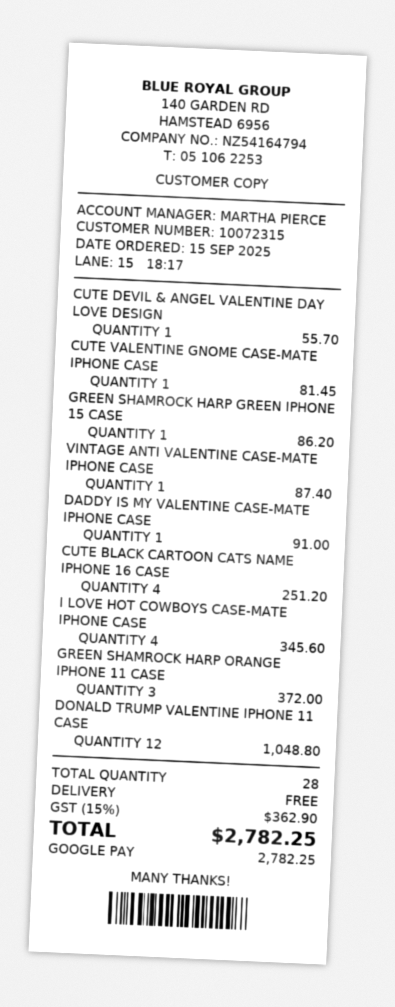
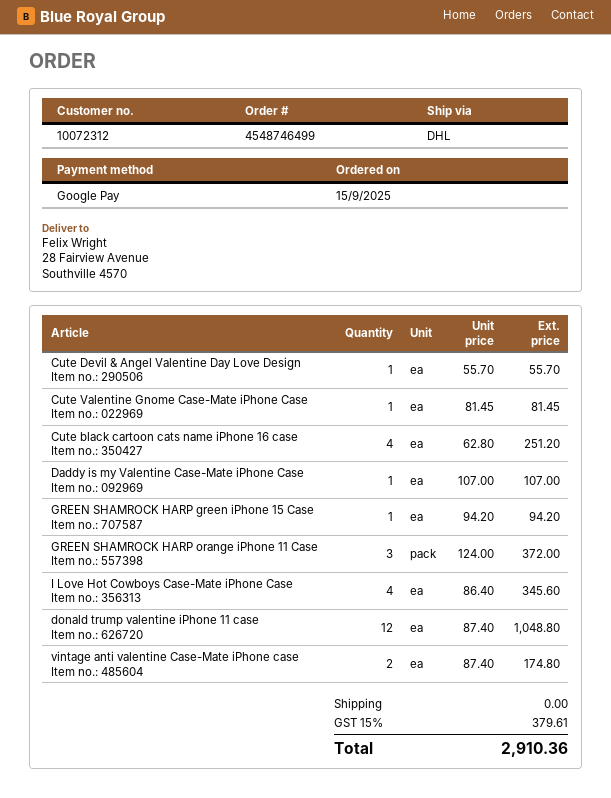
customer number: 10072315 -> 10072312
GREEN SHAMROCK HARP GREEN IPHONE 15 CASE: 1 for 86.20 -> 1 for 94.20
VINTAGE ANTI VALENTINE CASE-MATE IPHONE CASE: 1 for 87.40 -> 2 for 174.80
DADDY IS MY VALENTINE CASE-MATE IPHONE CASE: 1 for 91.00 -> 1 for 107.00
tax: 15% = 362.90 -> 15% = 379.61
total: 2782.25 -> 2910.36

